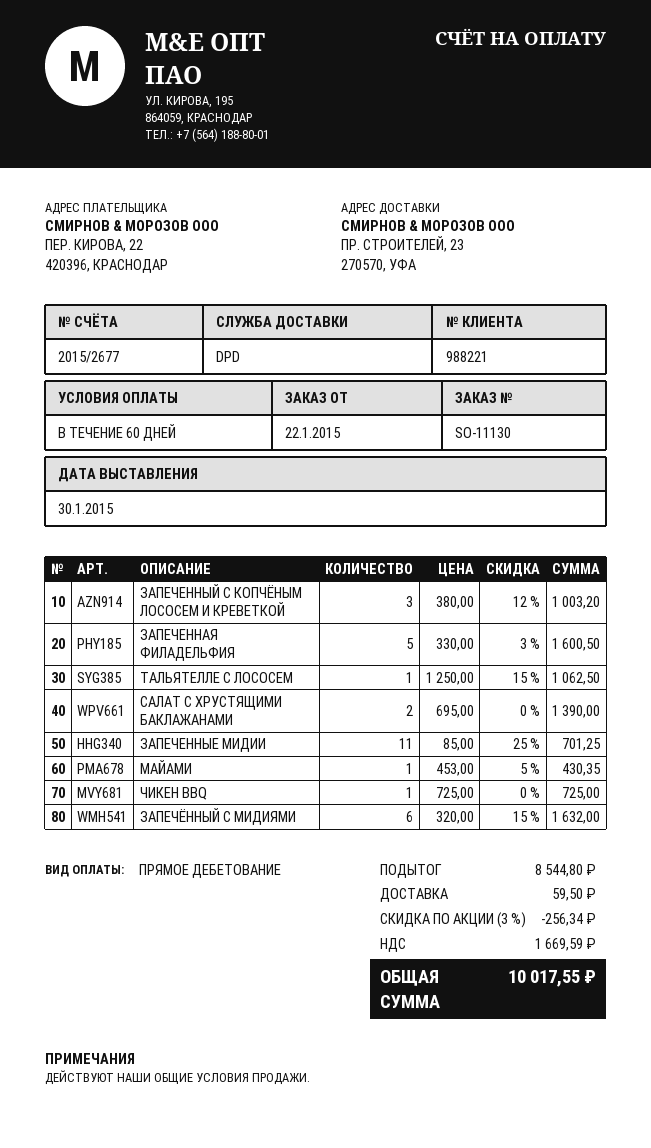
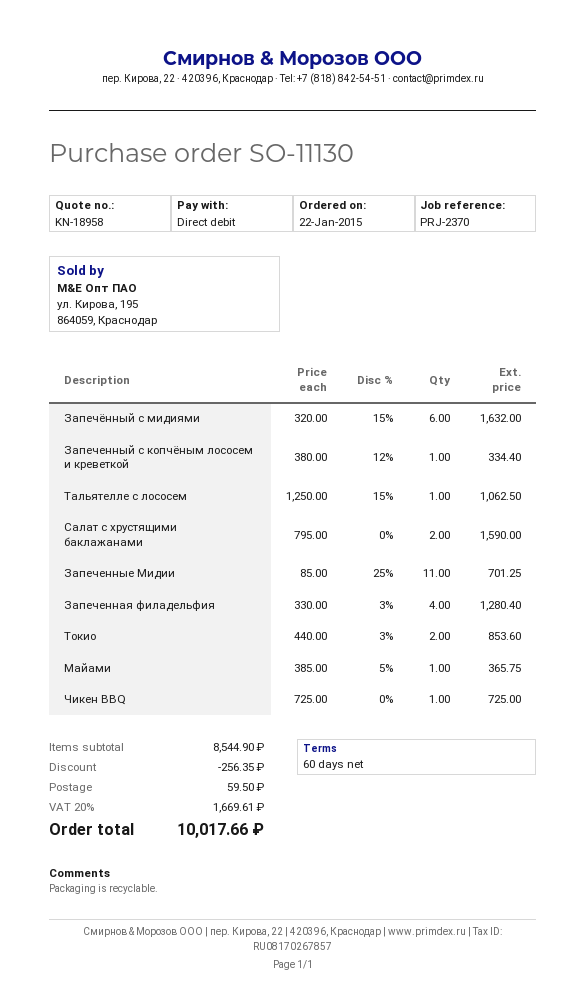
ЗАПЕЧЕННЫЙ С КОПЧЁНЫМ ЛОСОСЕМ И КРЕВЕТКОЙ: 3 x 380.00 - 12% = 1003.20 -> 1 x 380.00 - 12% = 334.40
ЗАПЕЧЕННАЯ ФИЛАДЕЛЬФИЯ: 5 x 330.00 - 3% = 1600.50 -> 4 x 330.00 - 3% = 1280.40
САЛАТ С ХРУСТЯЩИМИ БАКЛАЖАНАМИ: 2 x 695.00 = 1390.00 -> 2 x 795.00 = 1590.00
МАЙАМИ: 1 x 453.00 - 5% = 430.35 -> 1 x 385.00 - 5% = 365.75
Токио: none -> 2 x 440.00 - 3% = 853.60
subtotal: 8544.80 -> 8544.90
discount: 256.34 -> 256.35
tax: 1669.59 -> 1669.61
total: 10017.55 -> 10017.66

